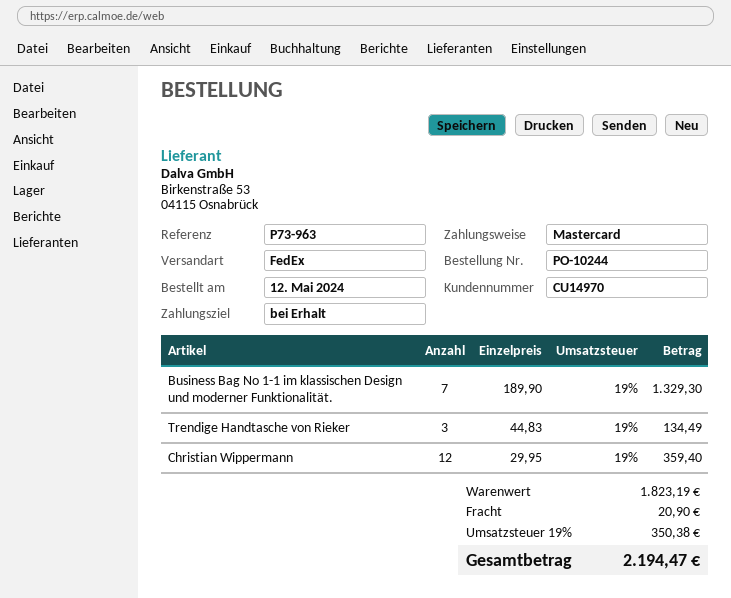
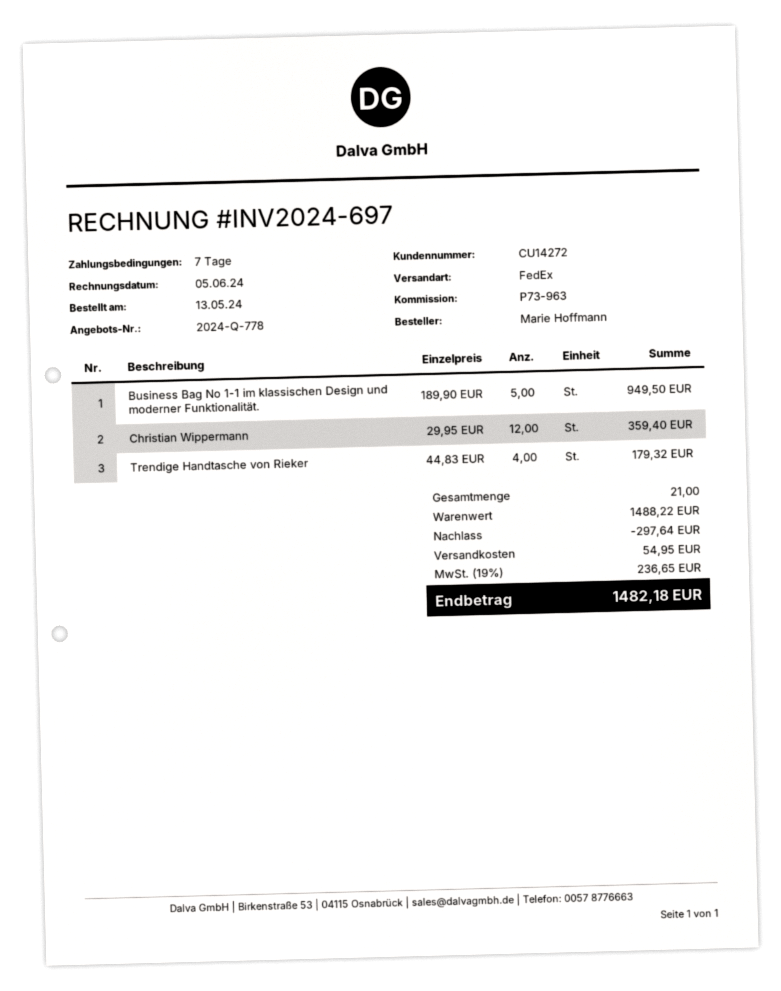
order date: 2024-05-12 -> 2024-05-13
payment terms: on receipt -> 7 days
customer number: CU14970 -> CU14272
Business Bag No 1-1 im klassischen Design und moderner Funktionalität.: 7 x 189.90 = 1329.30 -> 5 x 189.90 = 949.50
Trendige Handtasche von Rieker: 3 x 44.83 = 134.49 -> 4 x 44.83 = 179.32
subtotal: 1823.19 -> 1488.22
discount: none -> 297.64
shipping: 20.90 -> 54.95
tax: 19% = 350.38 -> 19% = 236.65
total: 2194.47 -> 1482.18

